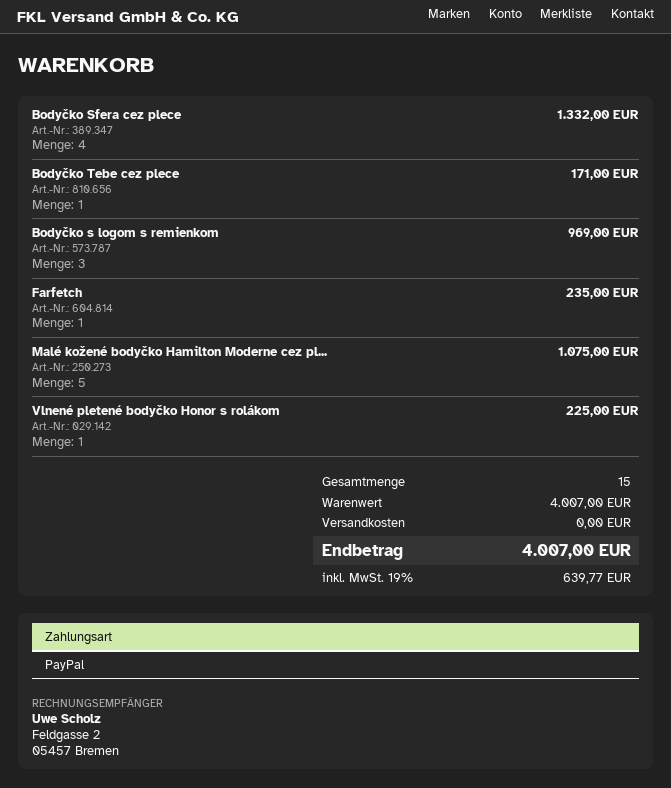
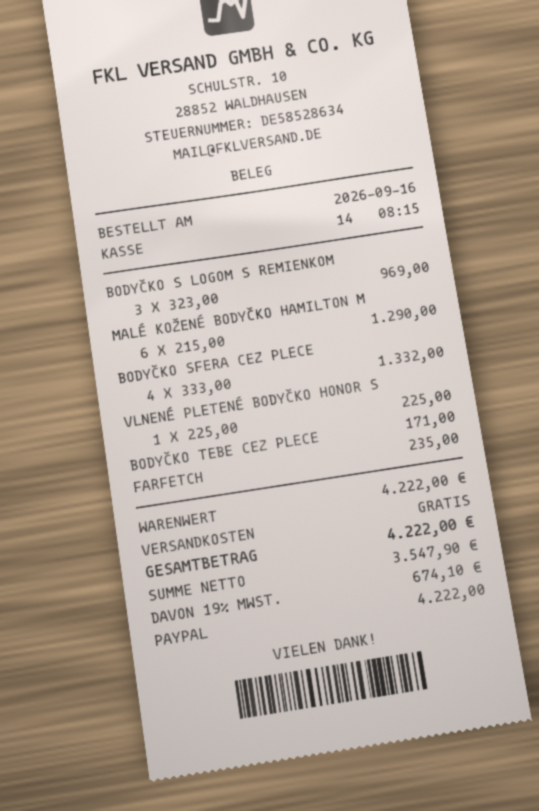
Malé kožené bodyčko Hamilton Moderne cez pl...: 5 for 1075.00 -> 6 for 1290.00
subtotal: 4007.00 -> 4222.00
tax: 19% = 639.77 -> 19% = 674.10
total: 4007.00 -> 4222.00

